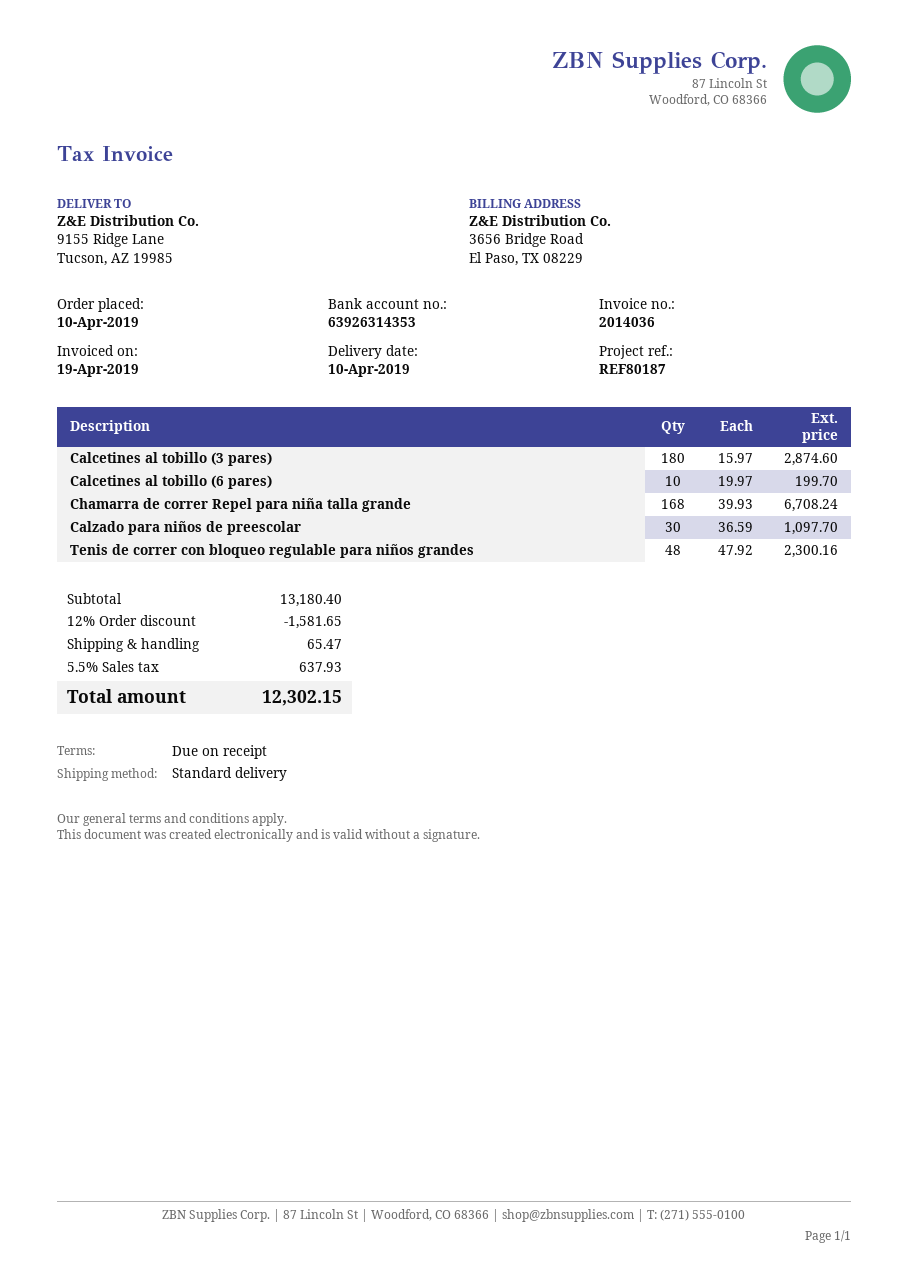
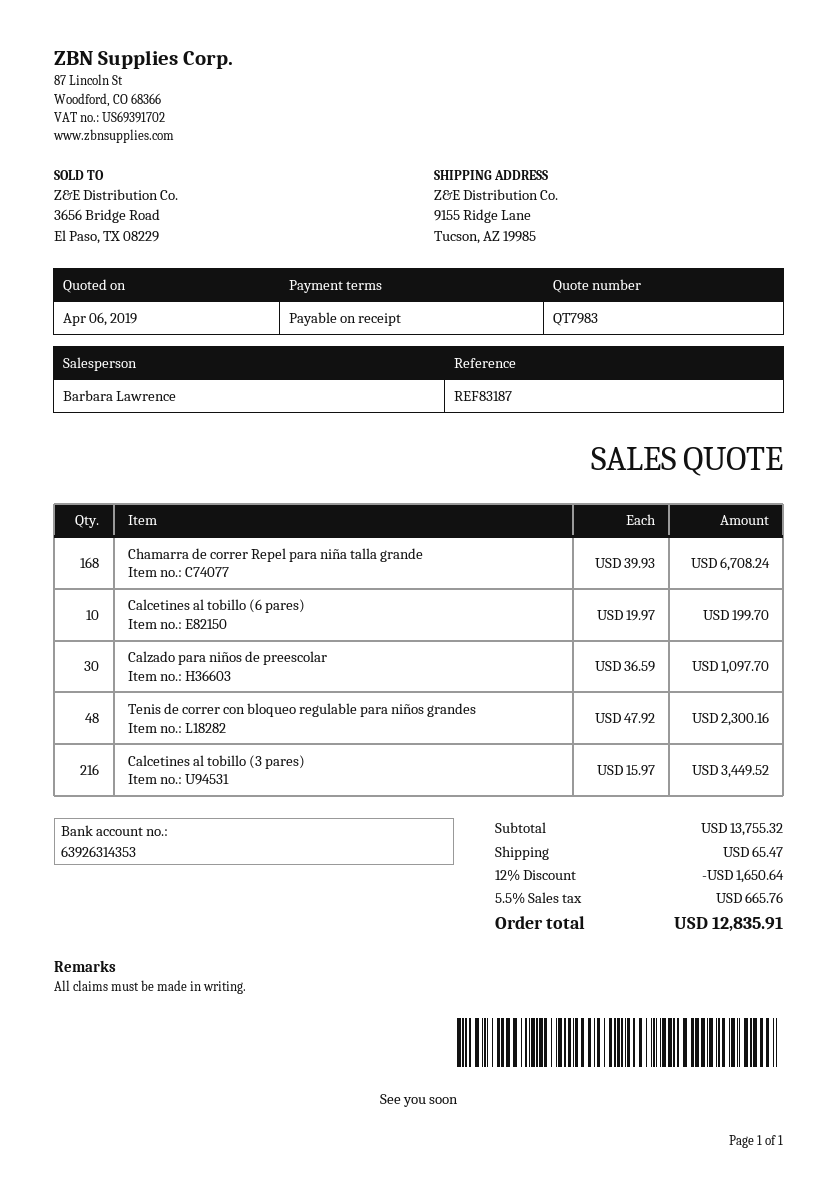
reference: REF80187 -> REF83187
Calcetines al tobillo (3 pares): 180 x 15.97 = 2874.60 -> 216 x 15.97 = 3449.52
subtotal: 13180.40 -> 13755.32
discount: 12% = 1581.65 -> 12% = 1650.64
tax: 5.5% = 637.93 -> 5.5% = 665.76
total: 12302.15 -> 12835.91

